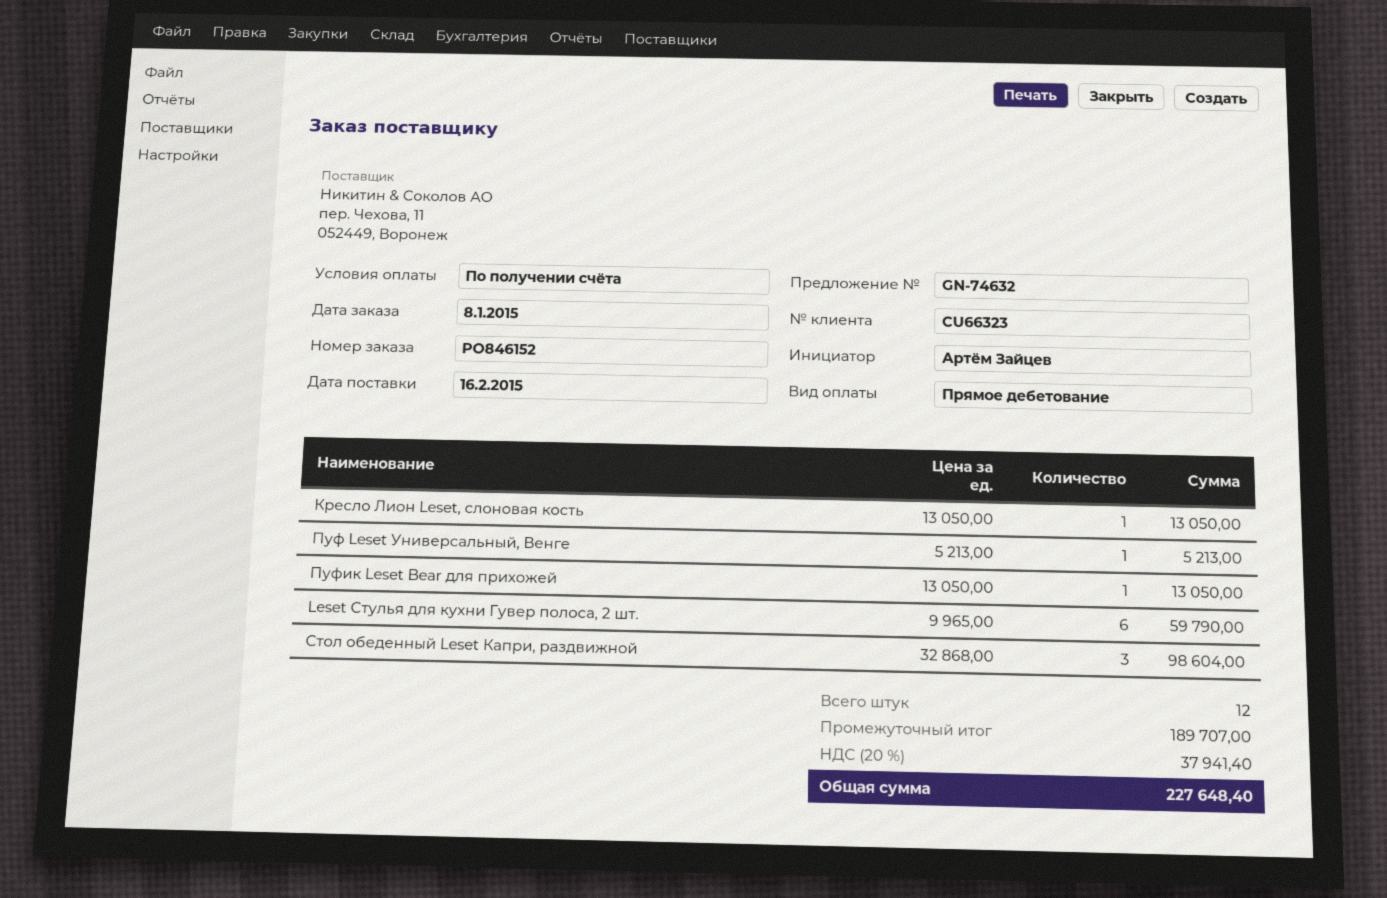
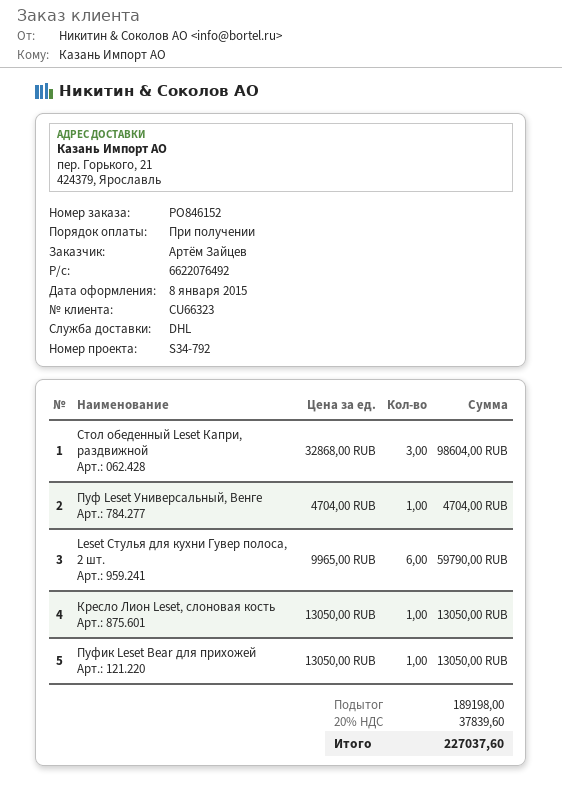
Пуф Leset Универсальный, Венге: 1 x 5213.00 = 5213.00 -> 1 x 4704.00 = 4704.00
subtotal: 189707.00 -> 189198.00
tax: 20% = 37941.40 -> 20% = 37839.60
total: 227648.40 -> 227037.60

